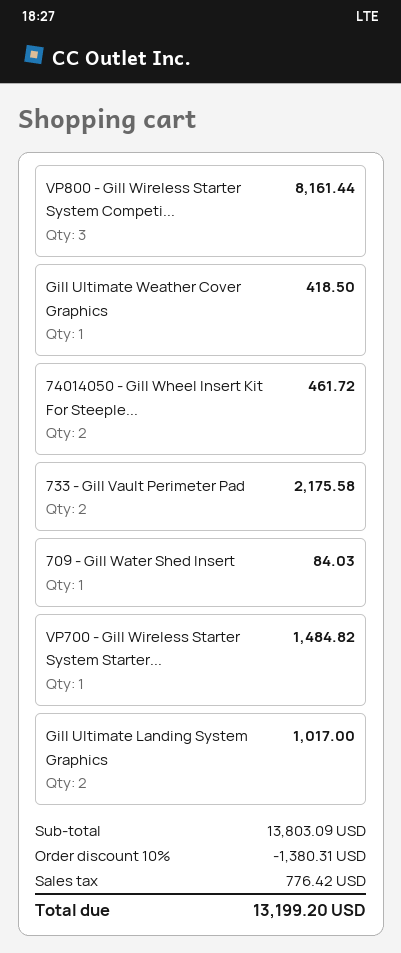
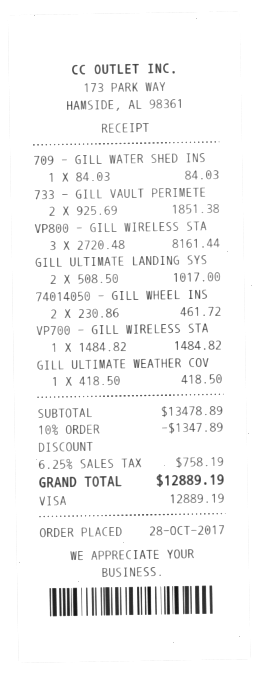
733 - Gill Vault Perimeter Pad: 2 for 2175.58 -> 2 for 1851.38
subtotal: 13803.09 -> 13478.89
discount: 10% = 1380.31 -> 10% = 1347.89
tax: 776.42 -> 758.19
total: 13199.20 -> 12889.19

